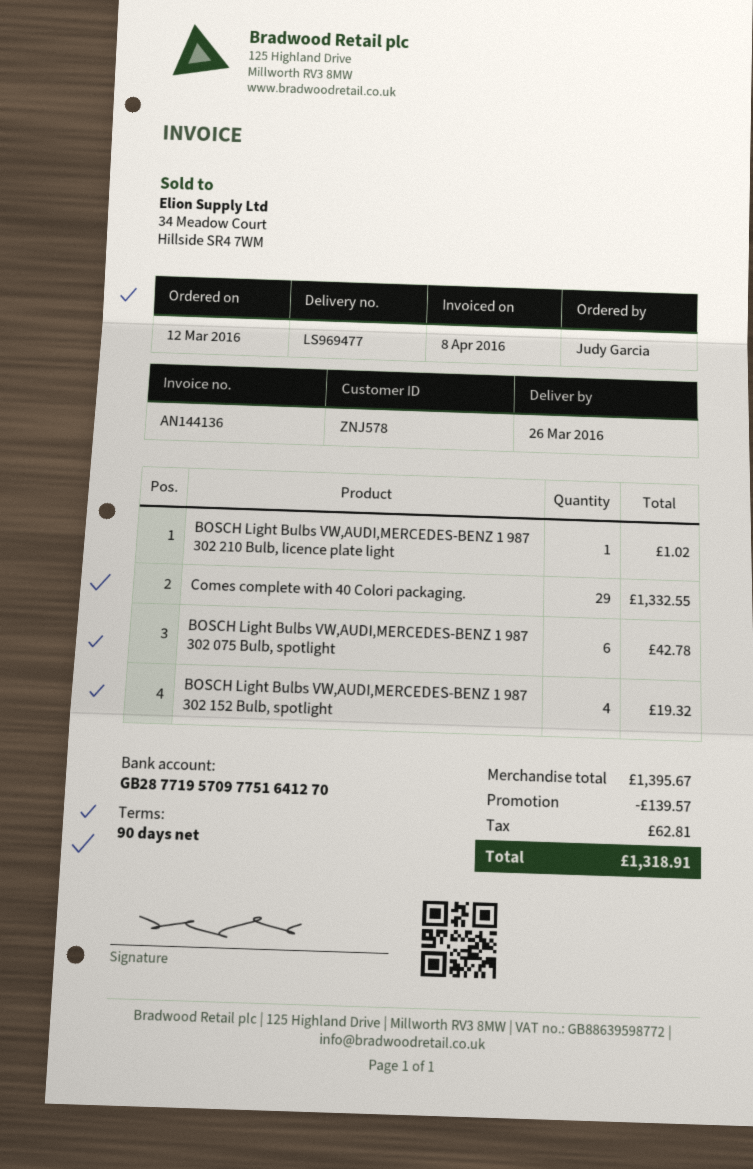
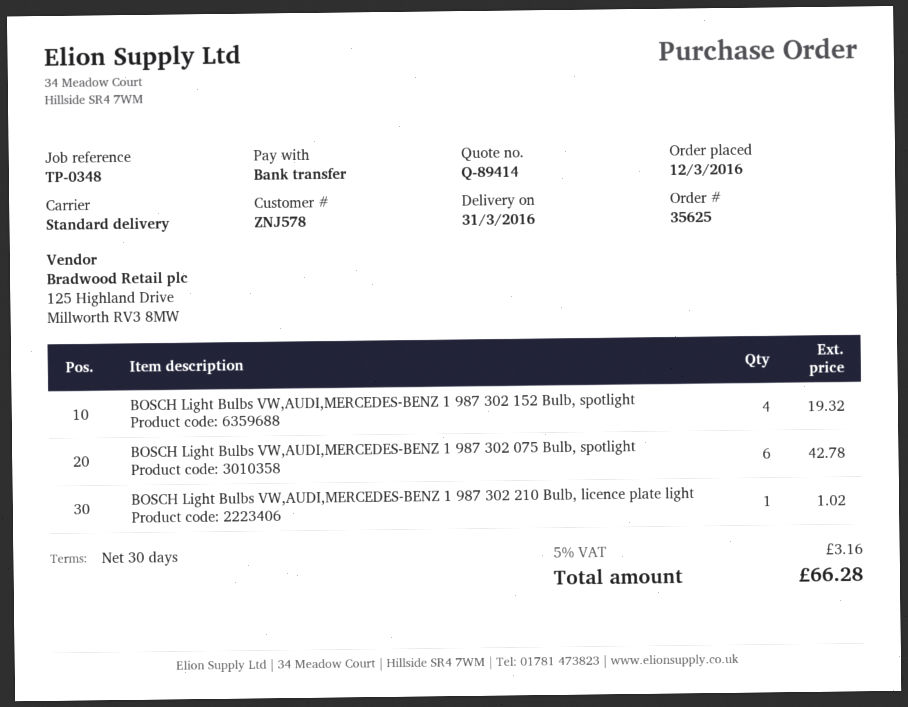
delivery date: 2016-03-26 -> 2016-03-31
payment terms: 90 days -> 30 days
Comes complete with 40 Colori packaging.: 29 for 1332.55 -> none
discount: 139.57 -> none
tax: 62.81 -> 3.16
total: 1318.91 -> 66.28

